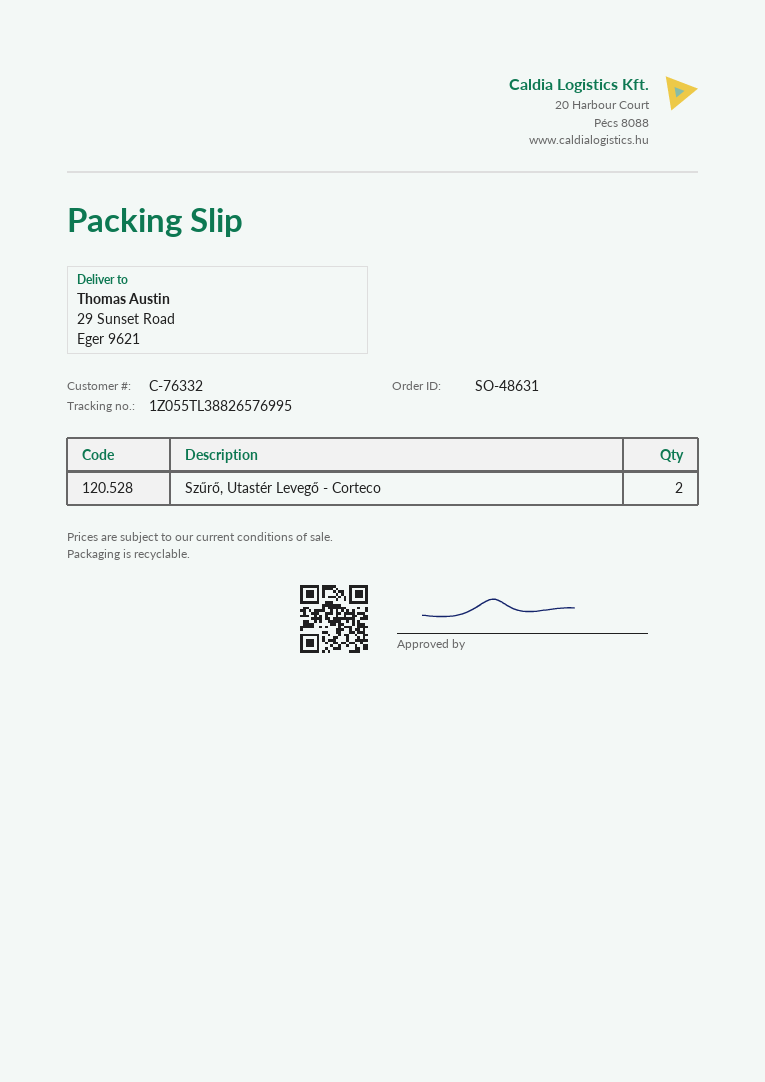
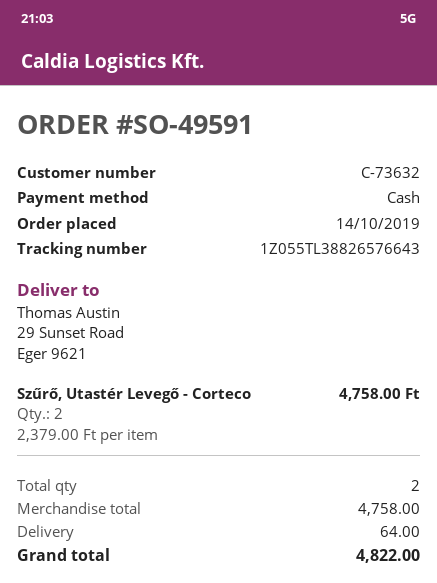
order number: SO-48631 -> SO-49591
customer number: C-76332 -> C-73632
tracking number: 1Z055TL38826576995 -> 1Z055TL38826576643

